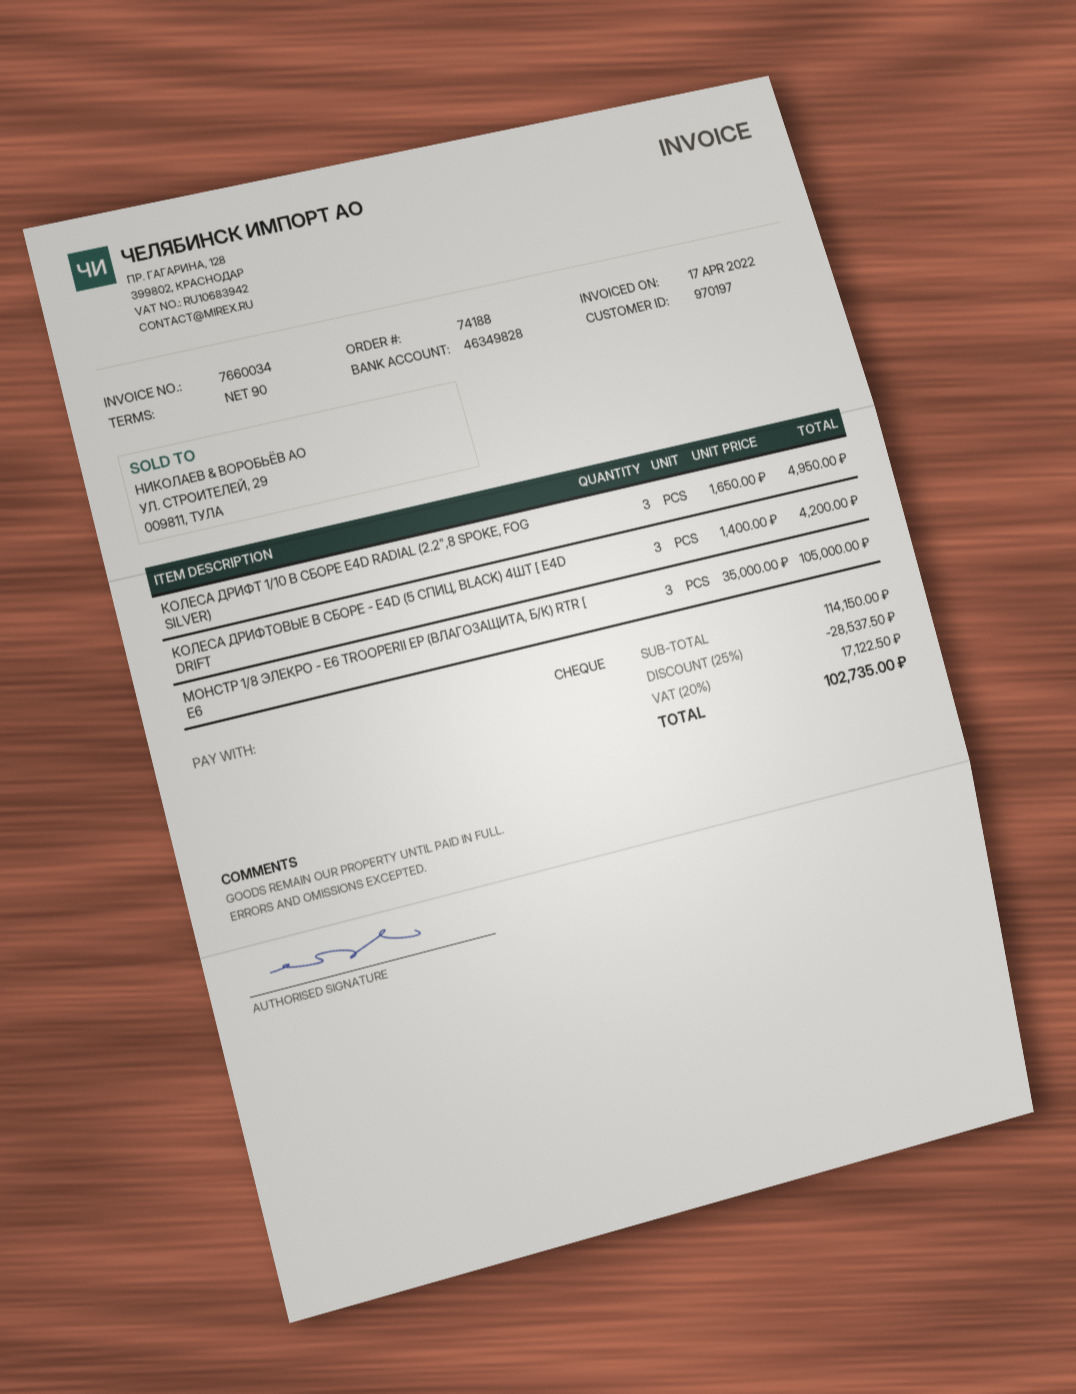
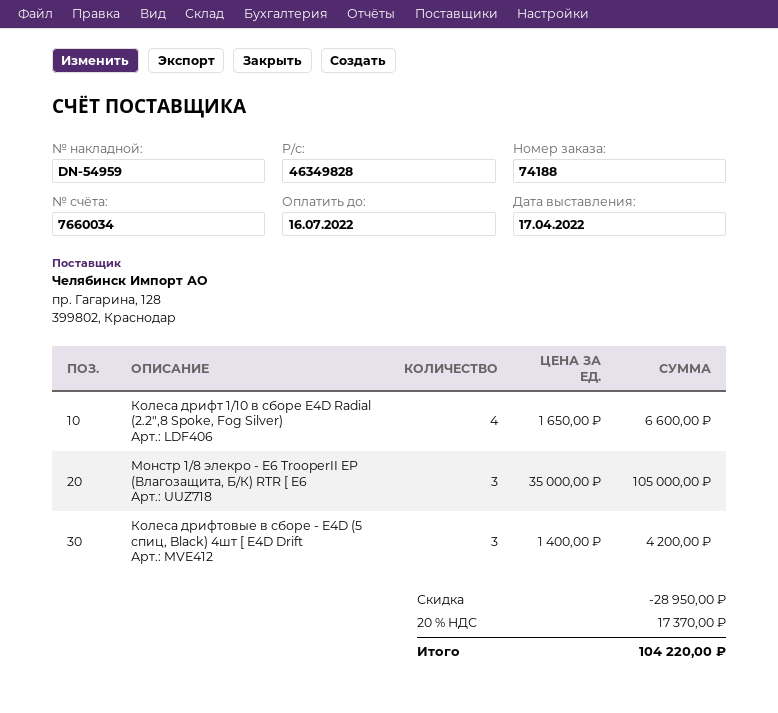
КОЛЕСА ДРИФТ 1/10 В СБОРЕ E4D RADIAL (2.2",8 SPOKE, FOG SILVER): 3 x 1650.00 = 4950.00 -> 4 x 1650.00 = 6600.00
discount: 28537.50 -> 28950.00
tax: 20% = 17122.50 -> 20% = 17370.00
total: 102735.00 -> 104220.00

